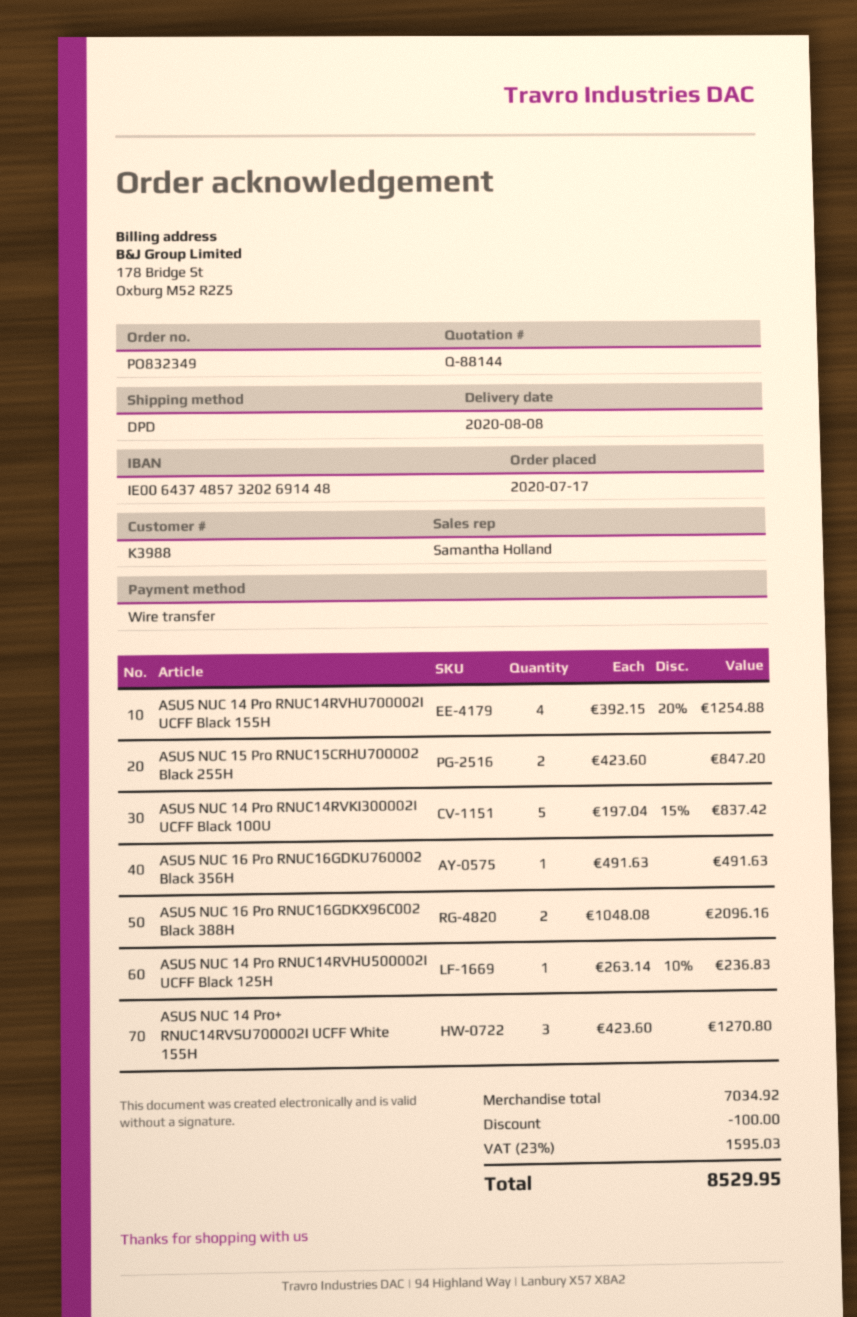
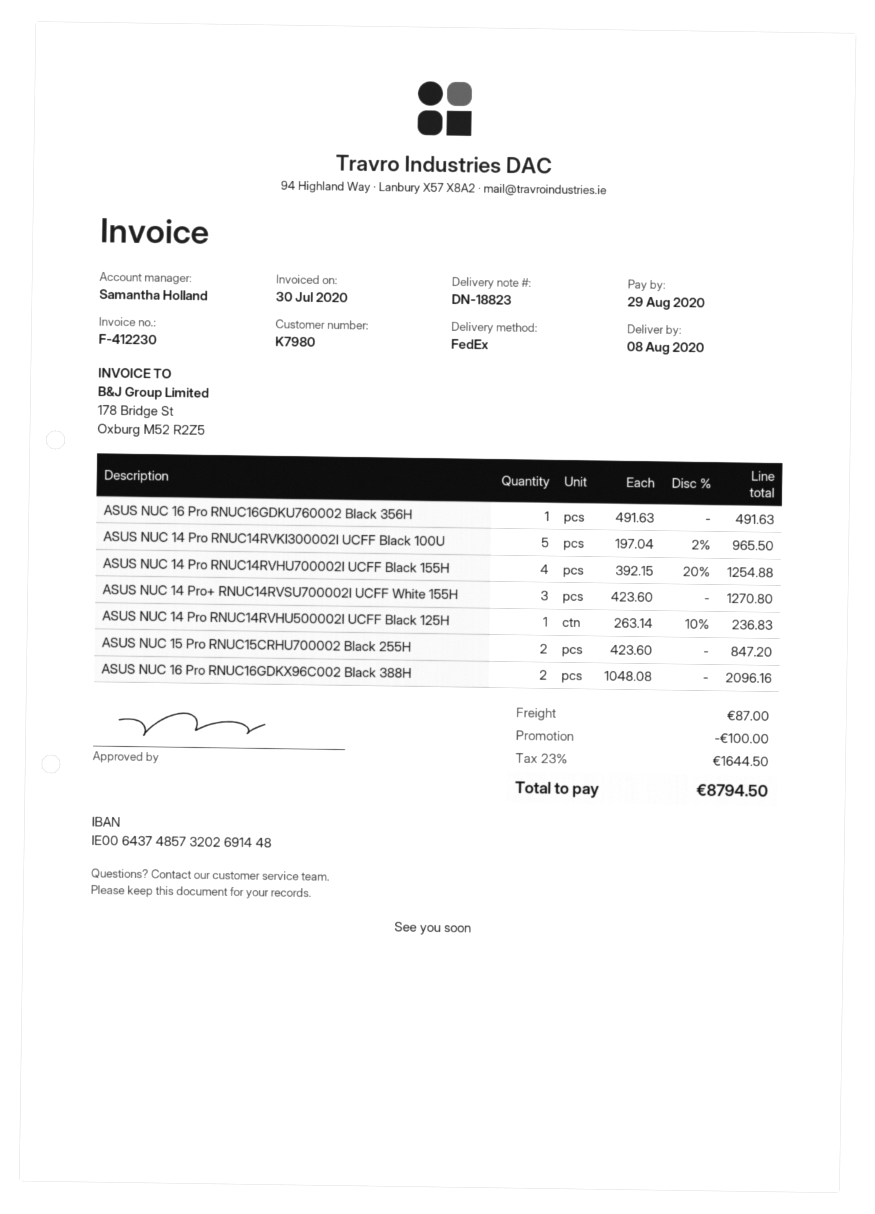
customer number: K3988 -> K7980
shipping method: DPD -> FedEx
ASUS NUC 14 Pro RNUC14RVKI300002I UCFF Black 100U: 5 x 197.04 - 15% = 837.42 -> 5 x 197.04 - 2% = 965.50
shipping: none -> 87.00
tax: 23% = 1595.03 -> 23% = 1644.50
total: 8529.95 -> 8794.50

